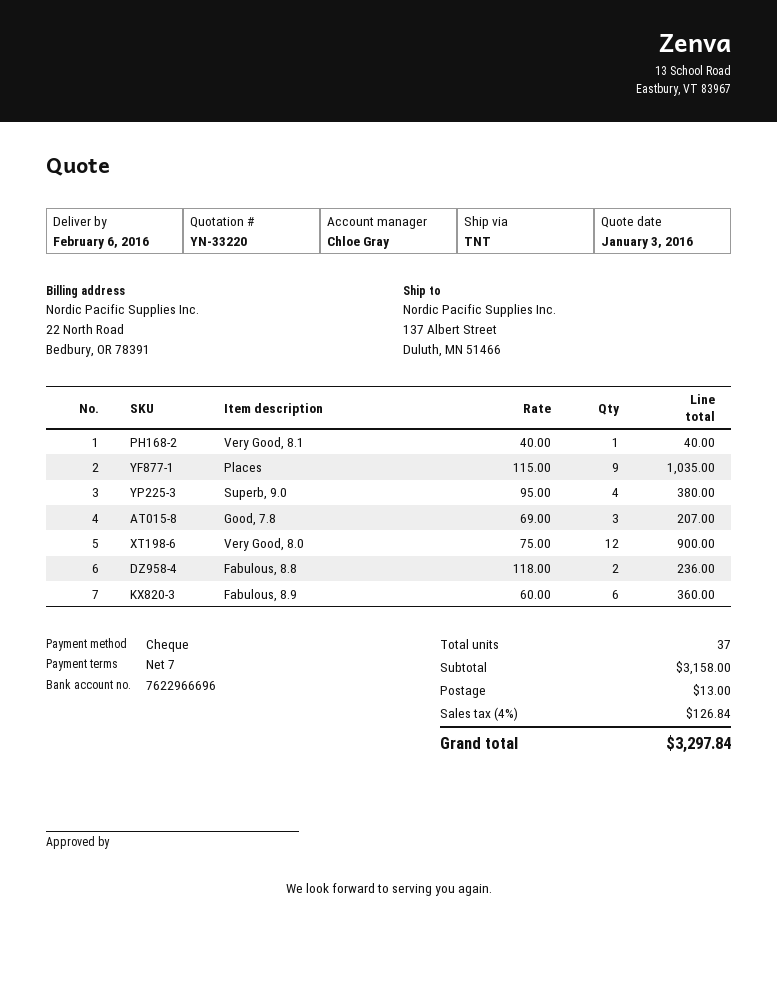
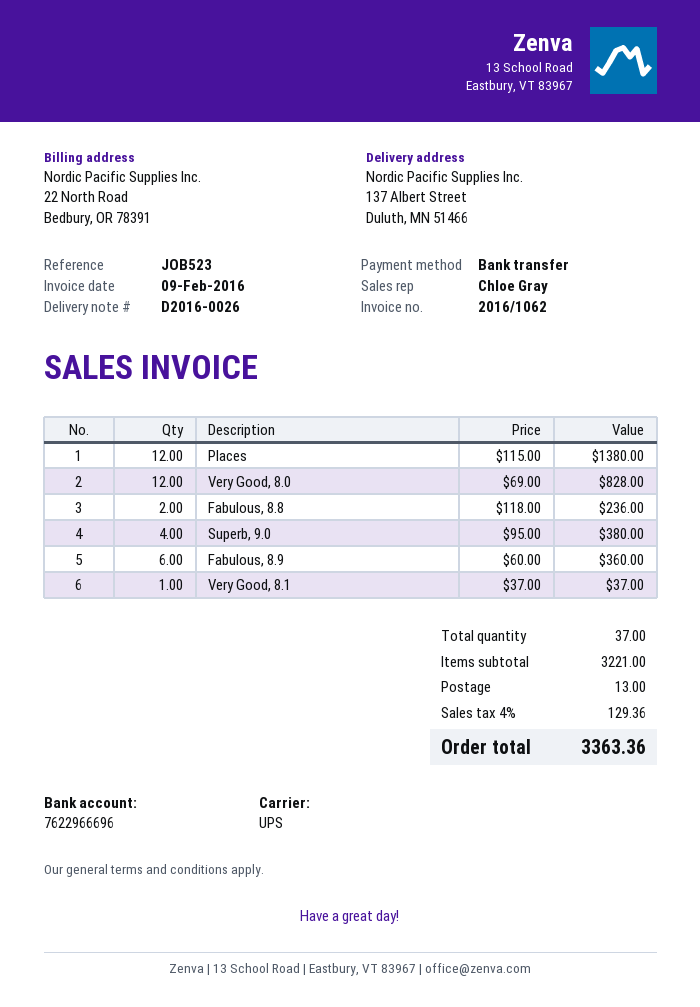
payment method: cheque -> bank transfer
shipping method: TNT -> UPS
Very Good, 8.1: 1 x 40.00 = 40.00 -> 1 x 37.00 = 37.00
Places: 9 x 115.00 = 1035.00 -> 12 x 115.00 = 1380.00
Good, 7.8: 3 x 69.00 = 207.00 -> none
Very Good, 8.0: 12 x 75.00 = 900.00 -> 12 x 69.00 = 828.00
subtotal: 3158.00 -> 3221.00
tax: 4% = 126.84 -> 4% = 129.36
total: 3297.84 -> 3363.36

